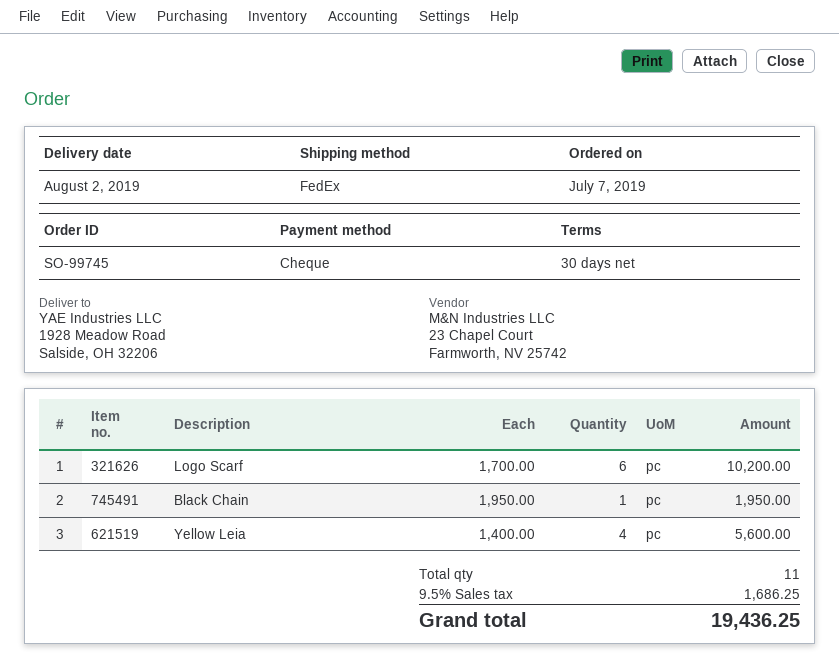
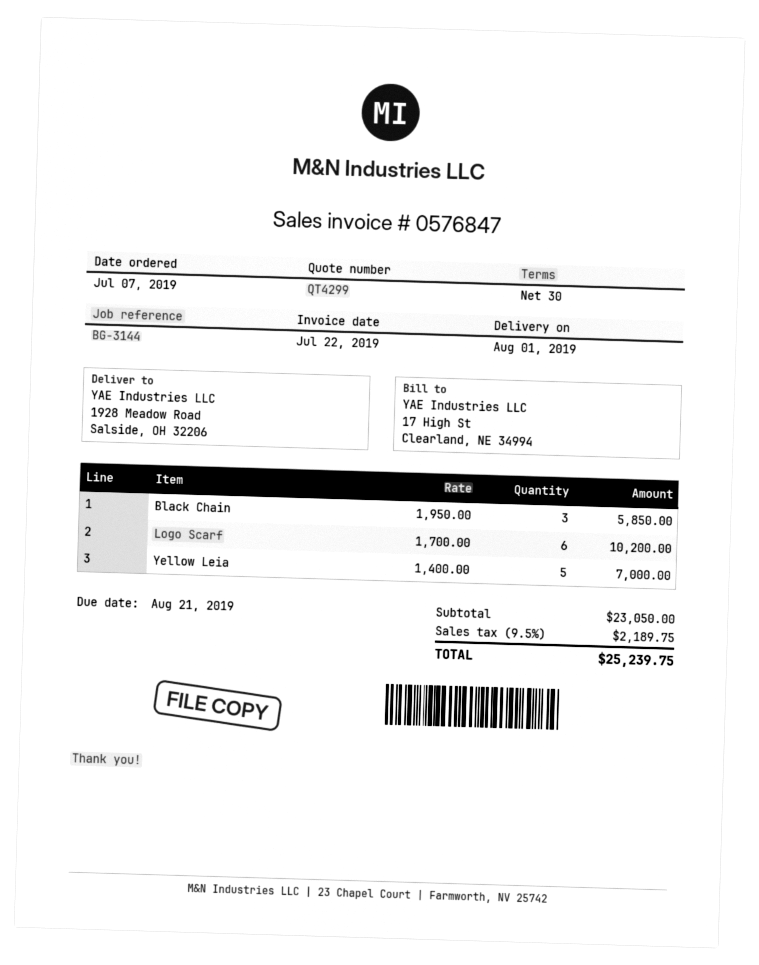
delivery date: 2019-08-02 -> 2019-08-01
Black Chain: 1 x 1950.00 = 1950.00 -> 3 x 1950.00 = 5850.00
Yellow Leia: 4 x 1400.00 = 5600.00 -> 5 x 1400.00 = 7000.00
tax: 9.5% = 1686.25 -> 9.5% = 2189.75
total: 19436.25 -> 25239.75

